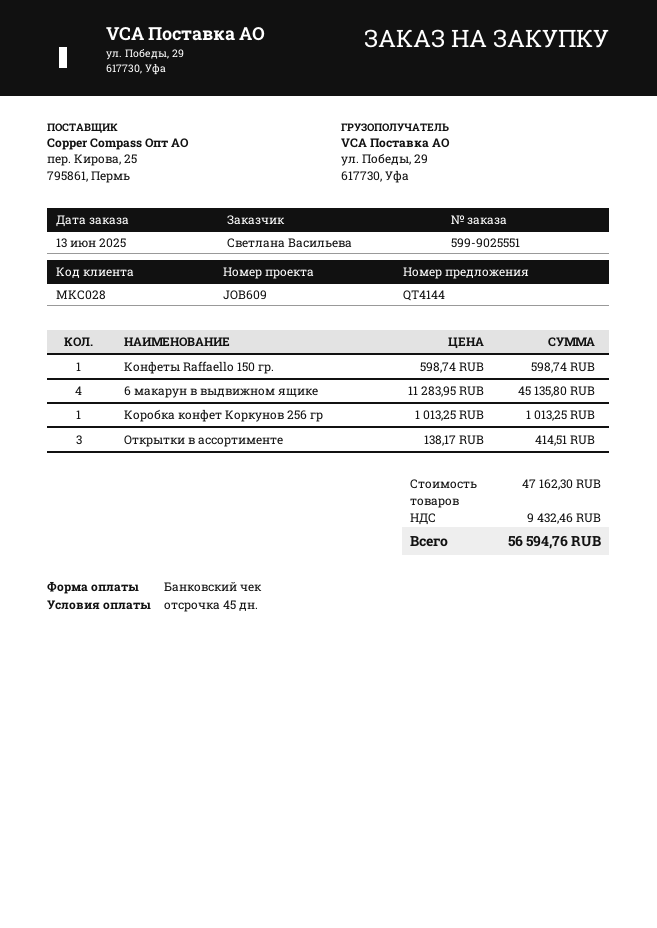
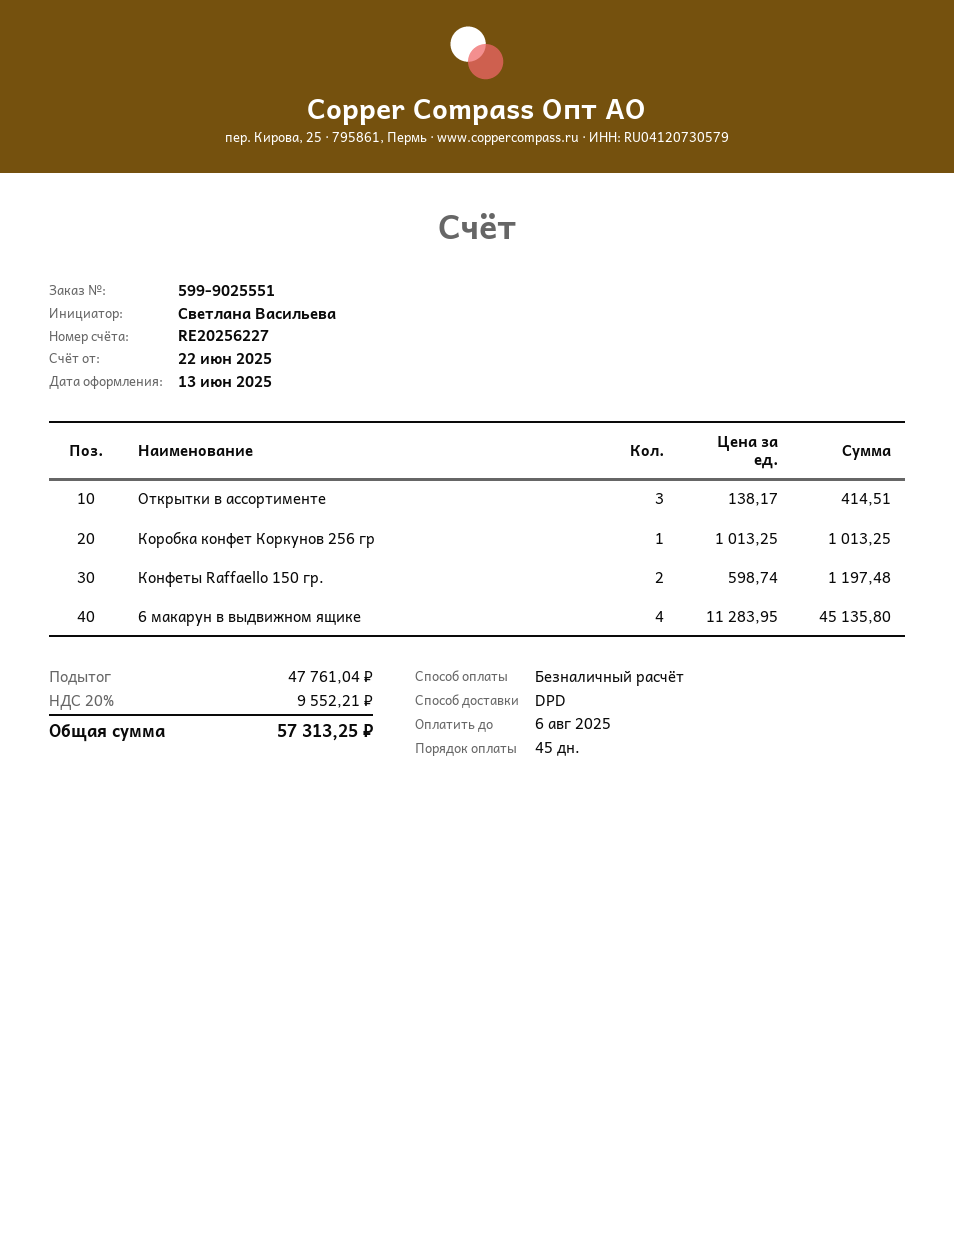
payment method: cheque -> bank transfer
Конфеты Raffaello 150 гр.: 1 x 598.74 = 598.74 -> 2 x 598.74 = 1197.48
subtotal: 47162.30 -> 47761.04
tax: 9432.46 -> 9552.21
total: 56594.76 -> 57313.25

